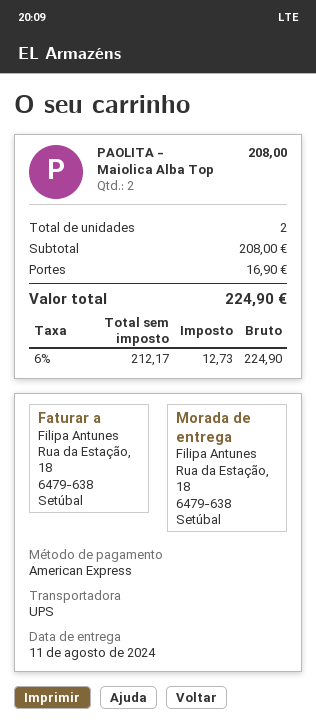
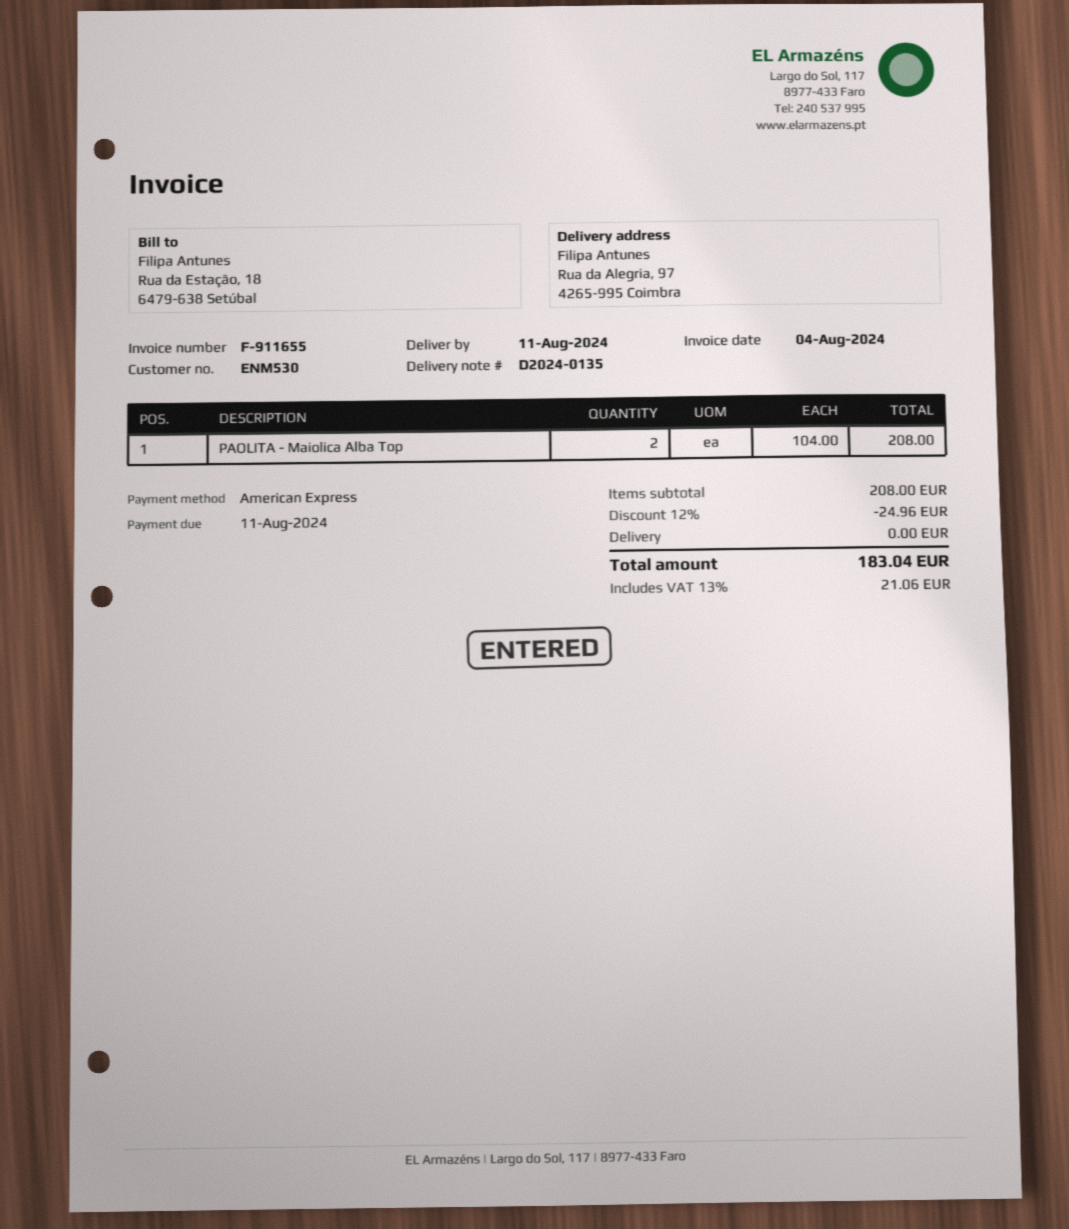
ship to: Rua da Estação, 18, 6479-638 Setúbal -> Rua da Alegria, 97, 4265-995 Coimbra
discount: none -> 12% = 24.96
shipping: 16.90 -> 0.00
tax: 6% = 12.73 -> 13% = 21.06
total: 224.90 -> 183.04

